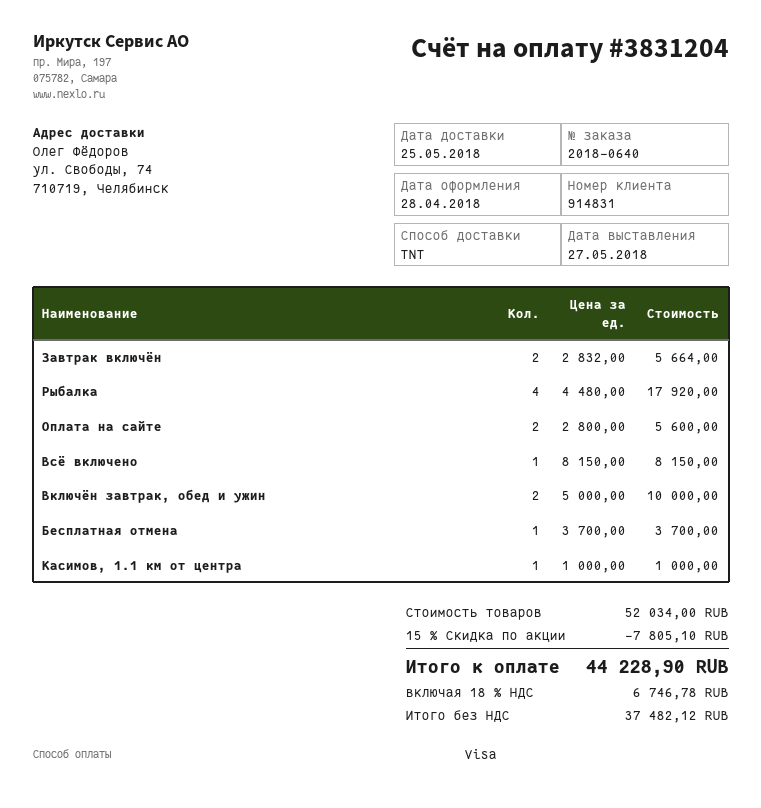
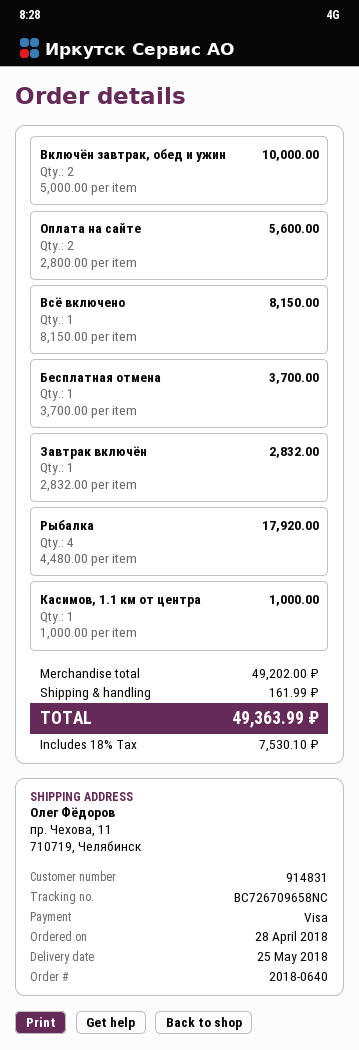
ship to: ул. Свободы, 74, 710719, Челябинск -> пр. Чехова, 11, 710719, Челябинск
Завтрак включён: 2 x 2832.00 = 5664.00 -> 1 x 2832.00 = 2832.00
subtotal: 52034.00 -> 49202.00
discount: 15% = 7805.10 -> none
shipping: none -> 161.99
tax: 18% = 6746.78 -> 18% = 7530.10
total: 44228.90 -> 49363.99

